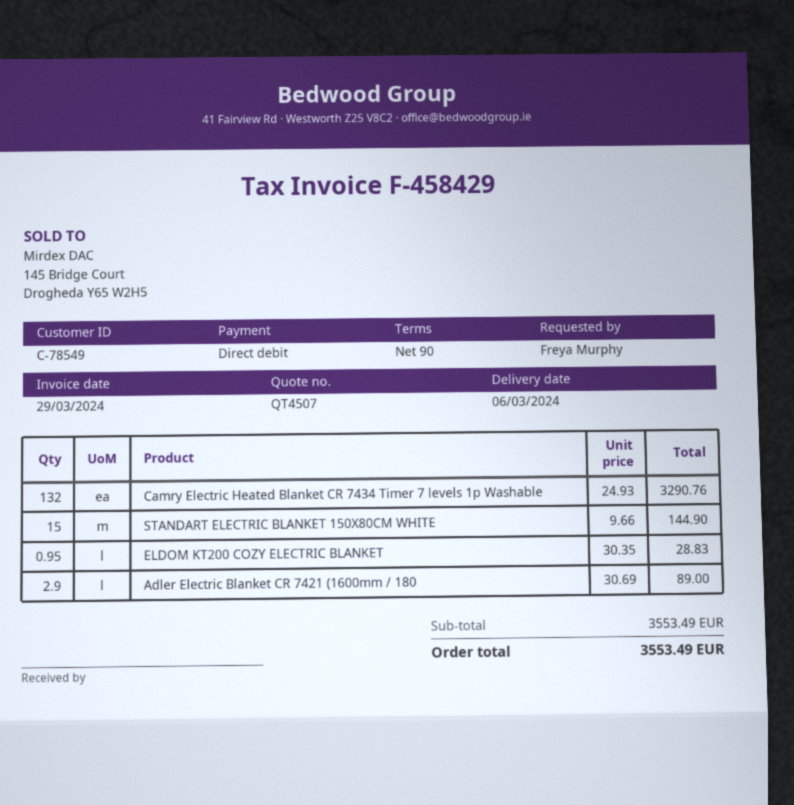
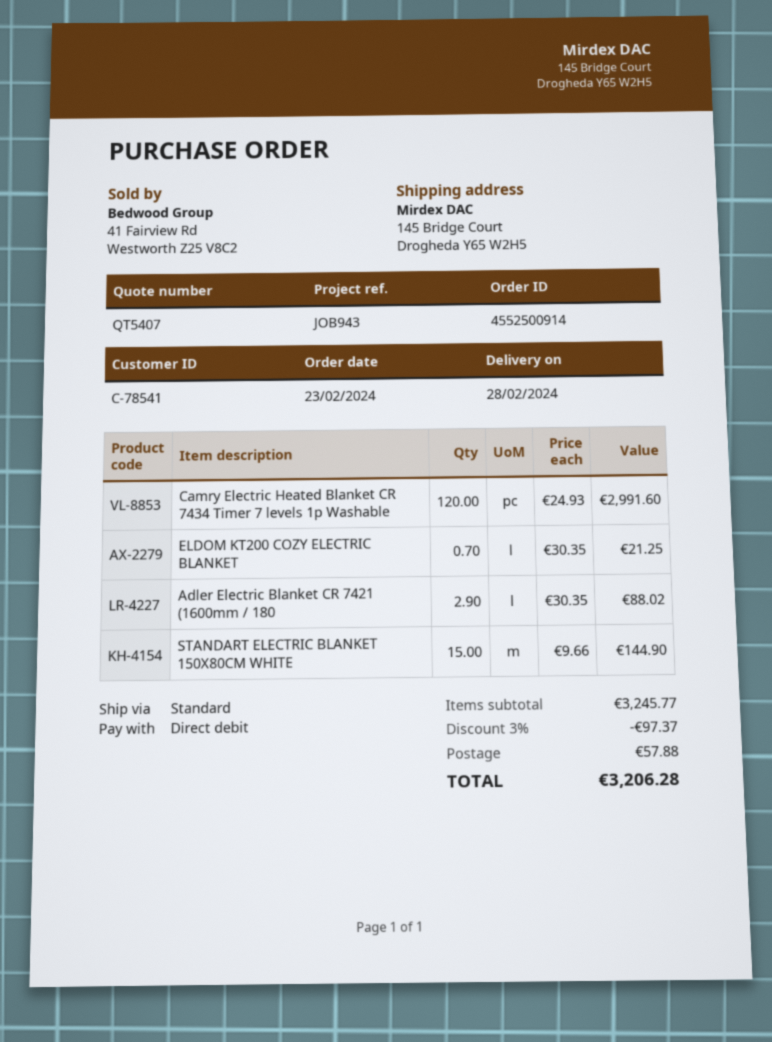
quote number: QT4507 -> QT5407
delivery date: 2024-03-06 -> 2024-02-28
customer number: C-78549 -> C-78541
Camry Electric Heated Blanket CR 7434 Timer 7 levels 1p Washable: 132 x 24.93 = 3290.76 -> 120 x 24.93 = 2991.60
ELDOM KT200 COZY ELECTRIC BLANKET: 0.95 x 30.35 = 28.83 -> 0.7 x 30.35 = 21.25
Adler Electric Blanket CR 7421 (1600mm / 180: 2.9 x 30.69 = 89.00 -> 2.9 x 30.35 = 88.02
subtotal: 3553.49 -> 3245.77
discount: none -> 3% = 97.37
shipping: none -> 57.88
total: 3553.49 -> 3206.28

